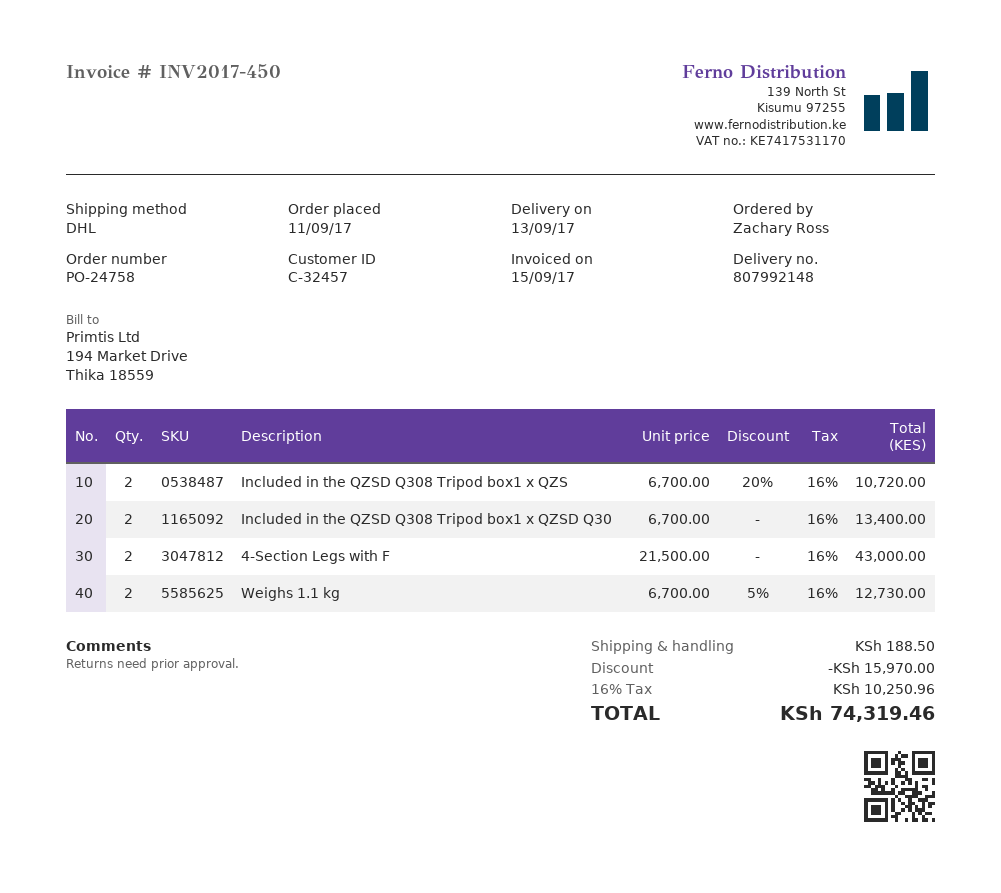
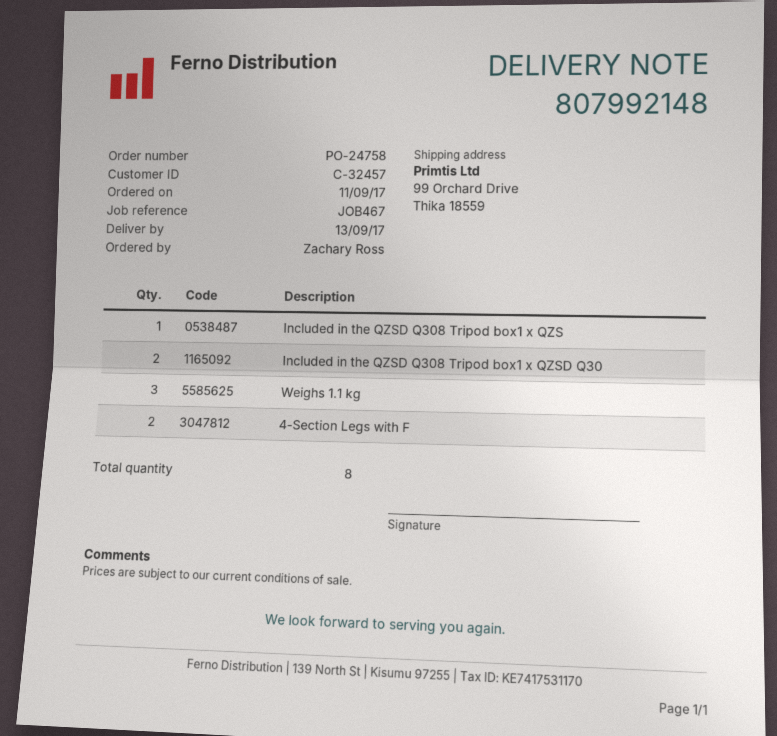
Included in the QZSD Q308 Tripod box1 x QZS: 2 -> 1
Weighs 1.1 kg: 2 -> 3

